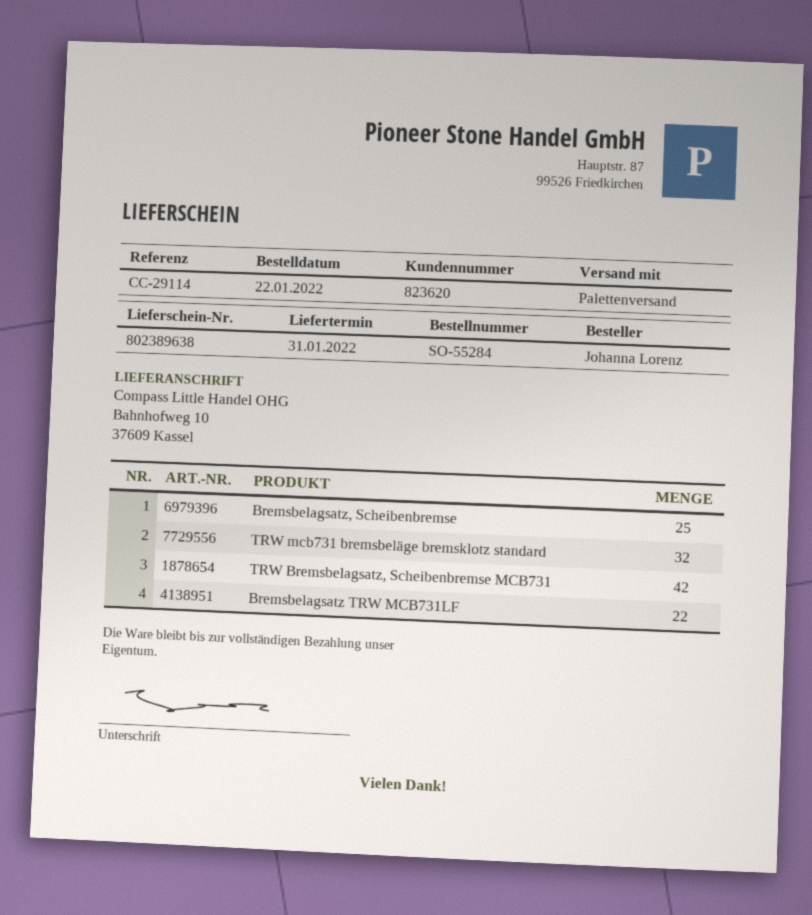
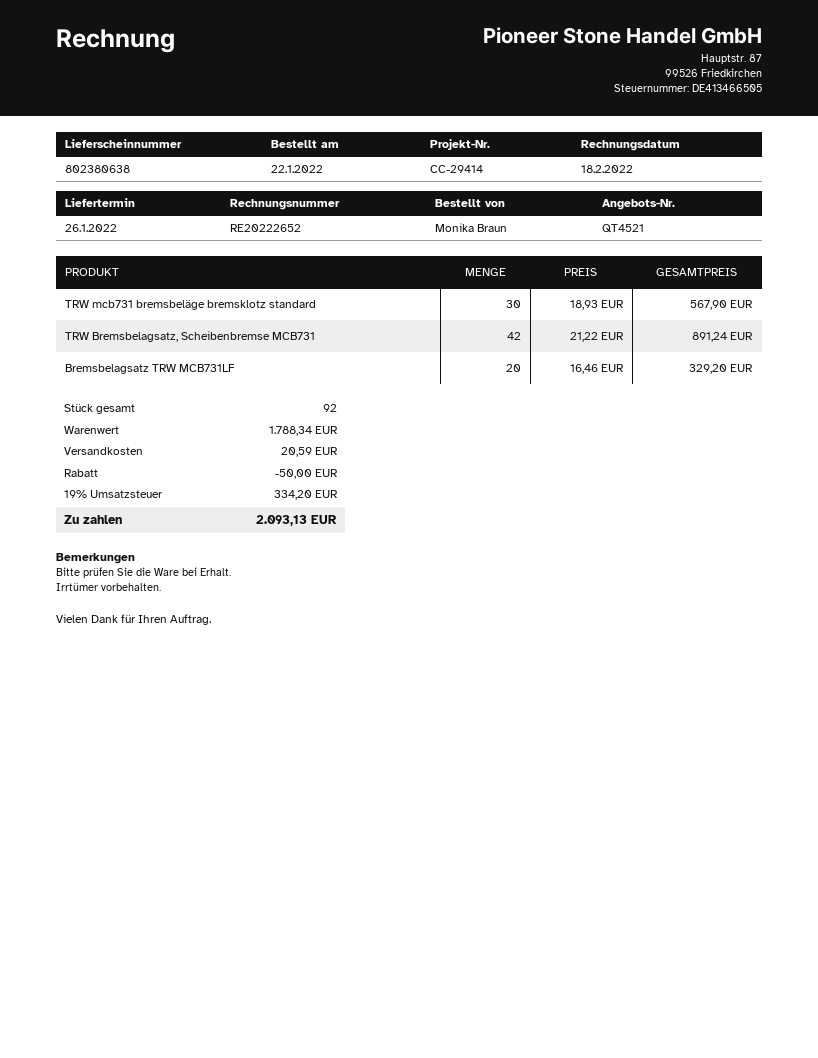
delivery note number: 802389638 -> 802380638
delivery date: 2022-01-31 -> 2022-01-26
reference: CC-29114 -> CC-29414
ordered by: Johanna Lorenz -> Monika Braun
Bremsbelagsatz, Scheibenbremse: 25 -> none
TRW mcb731 bremsbeläge bremsklotz standard: 32 -> 30
Bremsbelagsatz TRW MCB731LF: 22 -> 20

